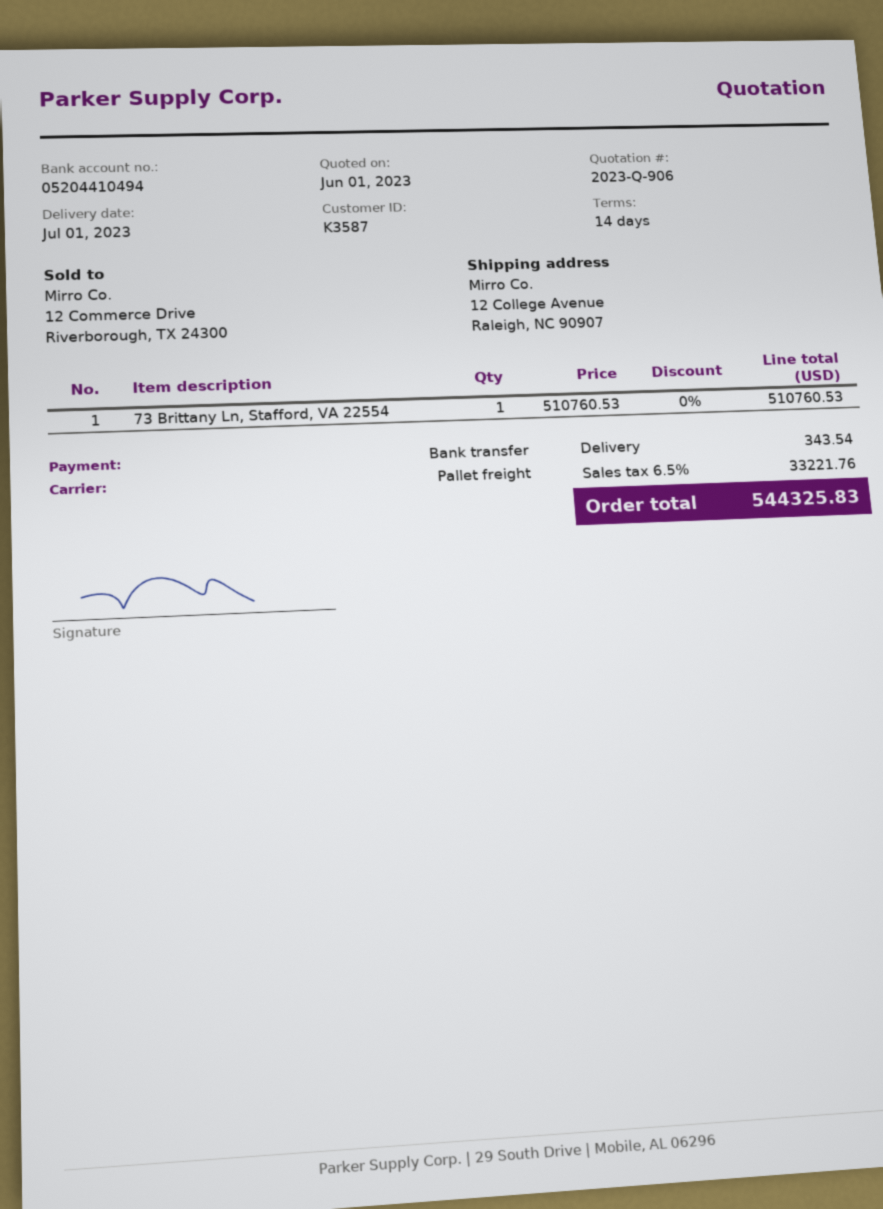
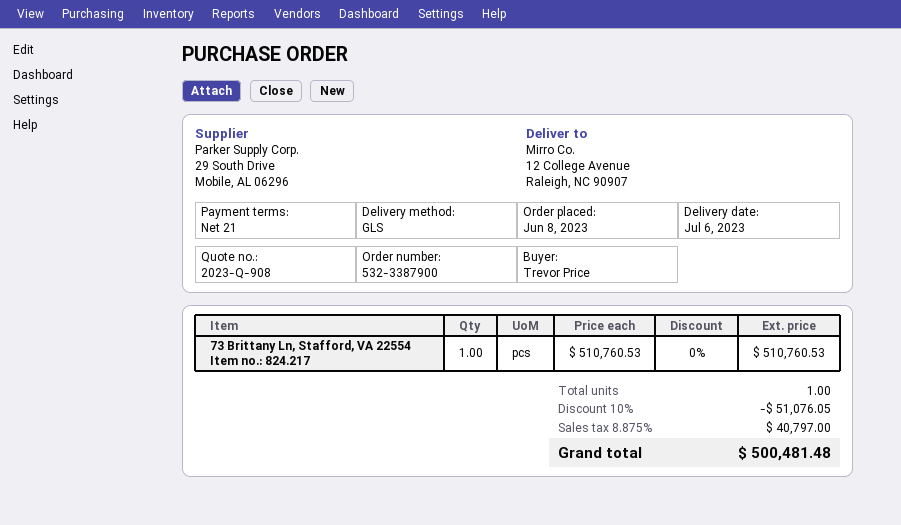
quote number: 2023-Q-906 -> 2023-Q-908
delivery date: 2023-07-01 -> 2023-07-06
payment terms: 14 days -> 21 days
shipping method: pallet freight -> GLS
discount: none -> 10% = 51076.05
shipping: 343.54 -> none
tax: 6.5% = 33221.76 -> 8.875% = 40797.00
total: 544325.83 -> 500481.48

